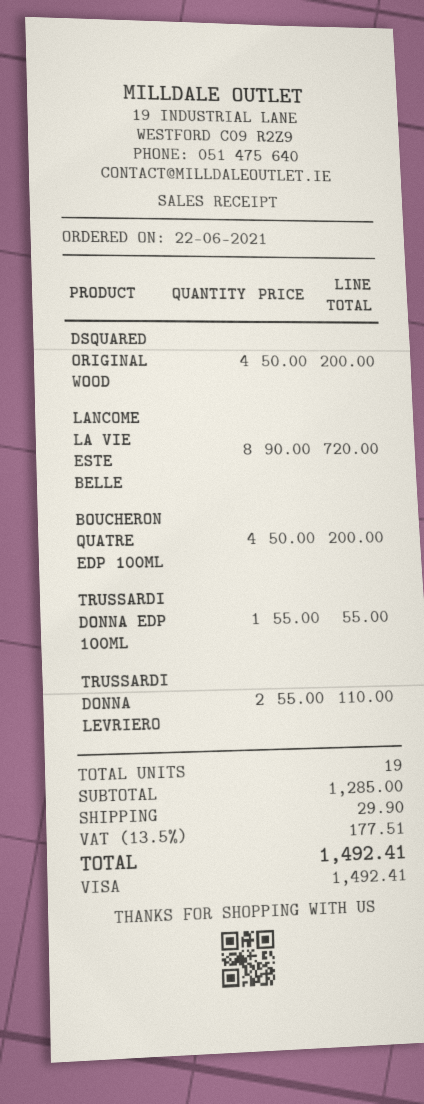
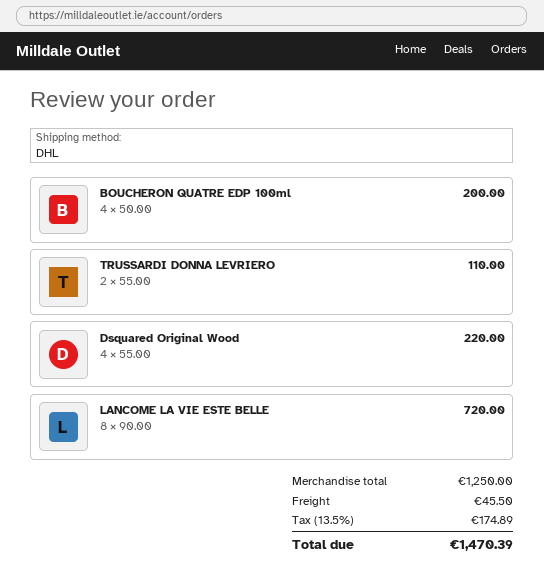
DSQUARED ORIGINAL WOOD: 4 x 50.00 = 200.00 -> 4 x 55.00 = 220.00
TRUSSARDI DONNA EDP 100ML: 1 x 55.00 = 55.00 -> none
subtotal: 1285.00 -> 1250.00
shipping: 29.90 -> 45.50
tax: 13.5% = 177.51 -> 13.5% = 174.89
total: 1492.41 -> 1470.39

